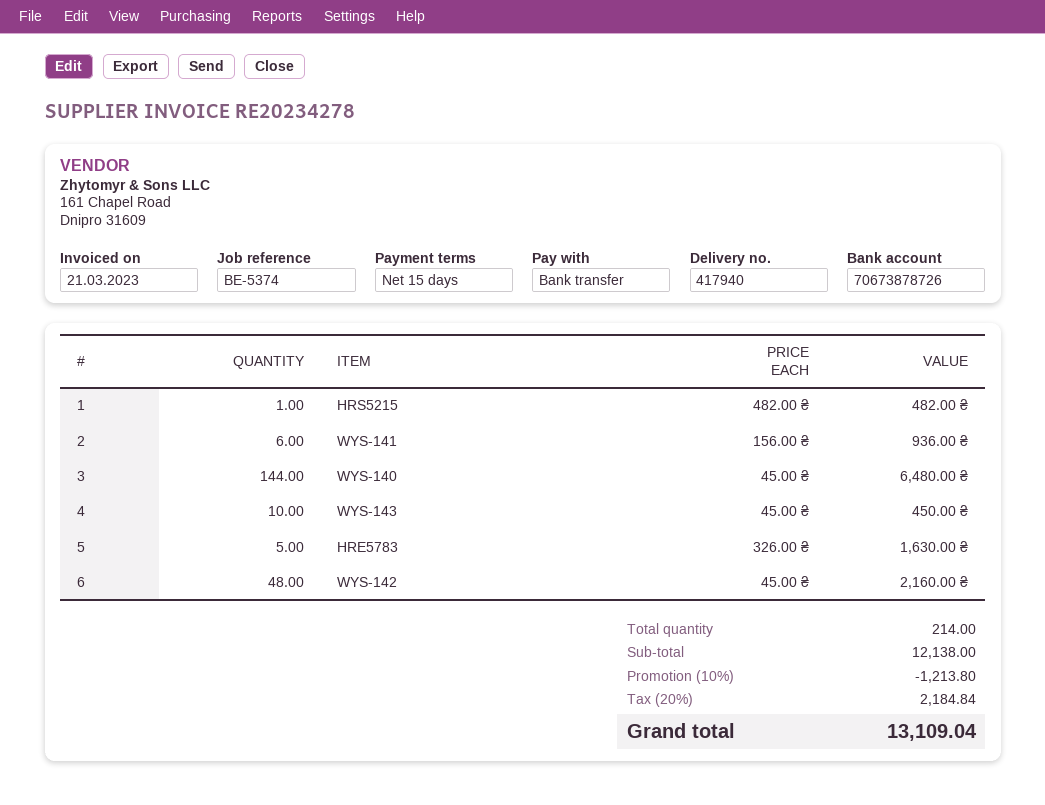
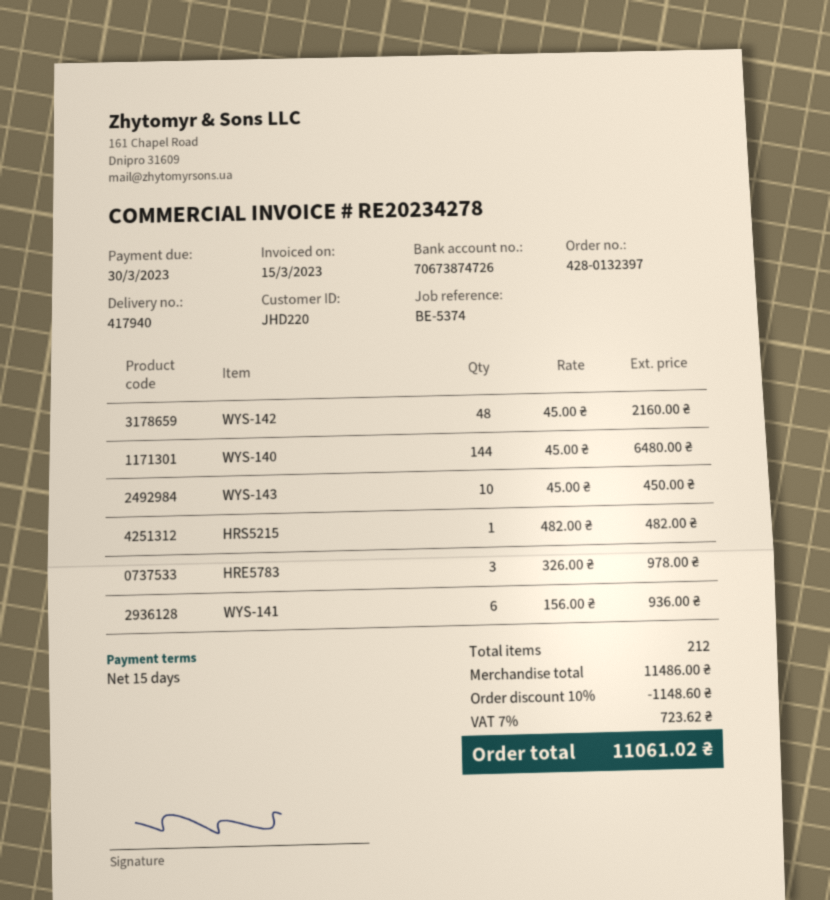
invoice date: 2023-03-21 -> 2023-03-15
bank account: 70673878726 -> 70673874726
HRE5783: 5 x 326.00 = 1630.00 -> 3 x 326.00 = 978.00
total quantity: 214 -> 212
subtotal: 12138.00 -> 11486.00
discount: 10% = 1213.80 -> 10% = 1148.60
tax: 20% = 2184.84 -> 7% = 723.62
total: 13109.04 -> 11061.02

